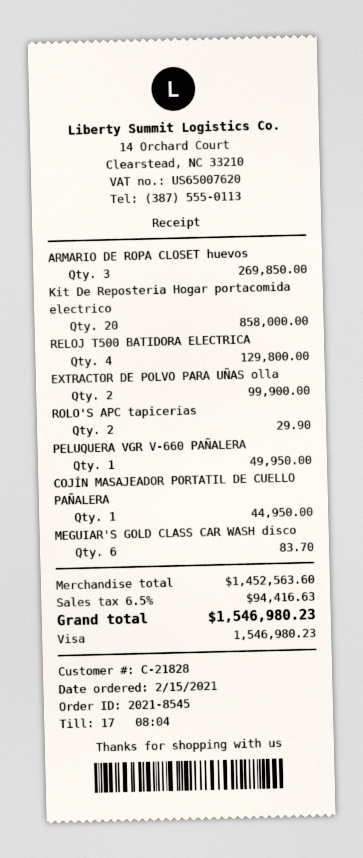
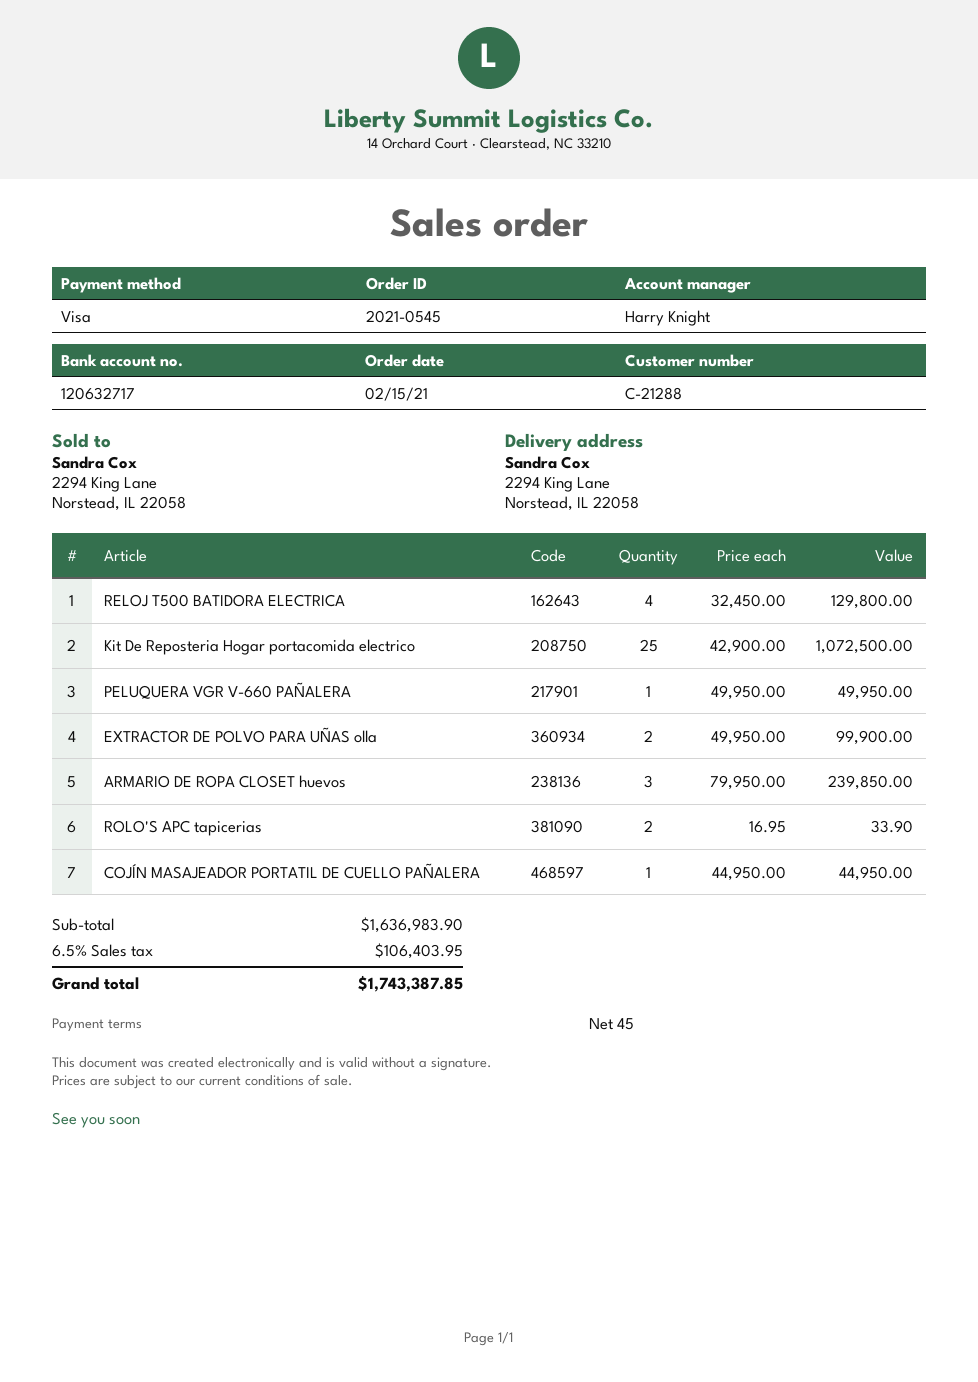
order number: 2021-8545 -> 2021-0545
customer number: C-21828 -> C-21288
ARMARIO DE ROPA CLOSET huevos: 3 for 269850.00 -> 3 for 239850.00
Kit De Reposteria Hogar portacomida electrico: 20 for 858000.00 -> 25 for 1072500.00
ROLO'S APC tapicerias: 2 for 29.90 -> 2 for 33.90
MEGUIAR'S GOLD CLASS CAR WASH disco: 6 for 83.70 -> none
subtotal: 1452563.60 -> 1636983.90
tax: 6.5% = 94416.63 -> 6.5% = 106403.95
total: 1546980.23 -> 1743387.85

